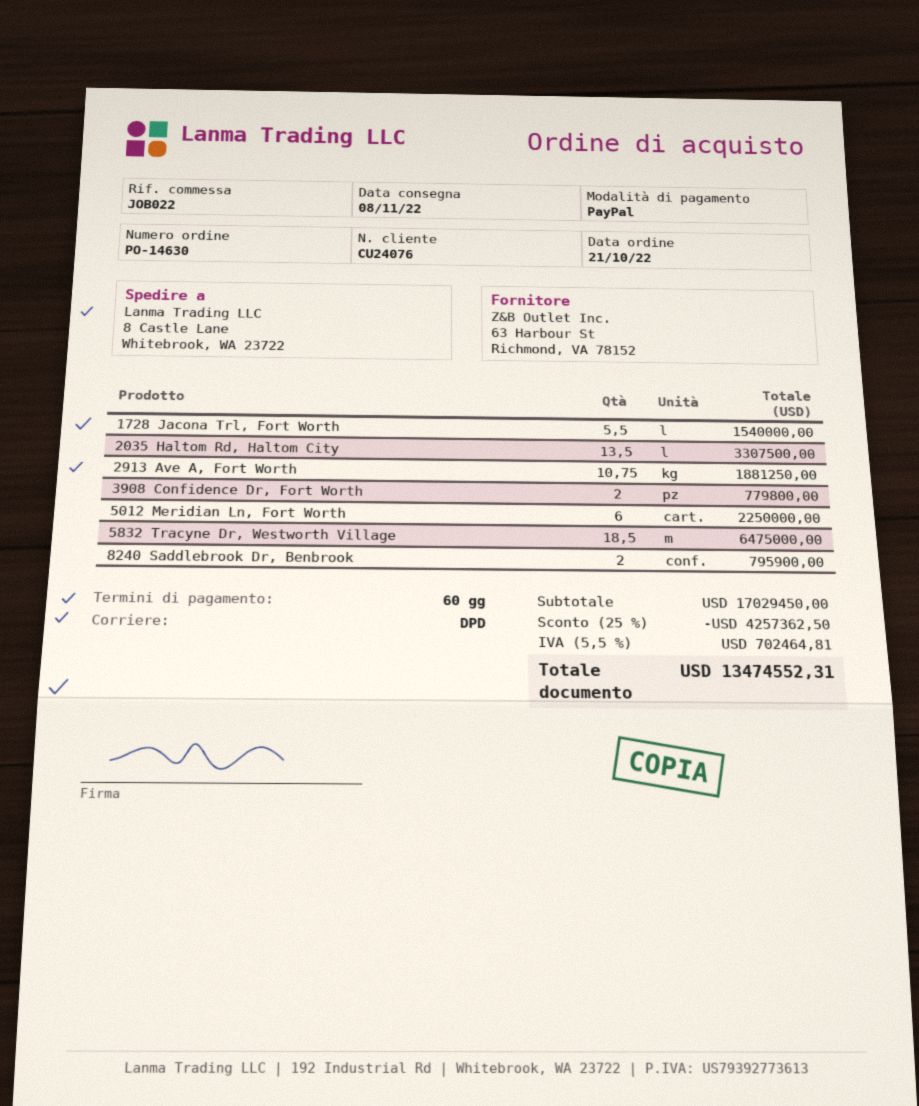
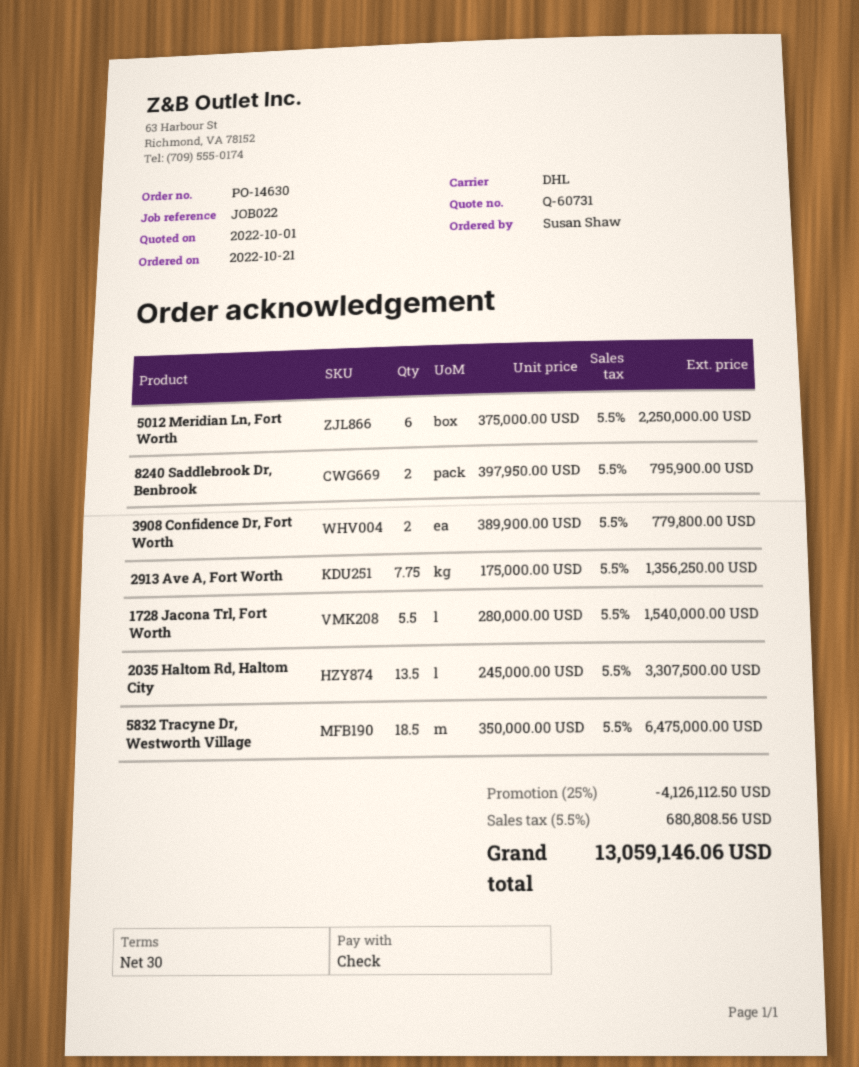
payment terms: 60 days -> 30 days
payment method: PayPal -> cheque
shipping method: DPD -> DHL
2913 Ave A, Fort Worth: 10.75 for 1881250.00 -> 7.75 for 1356250.00
discount: 25% = 4257362.50 -> 25% = 4126112.50
tax: 5.5% = 702464.81 -> 5.5% = 680808.56
total: 13474552.31 -> 13059146.06

